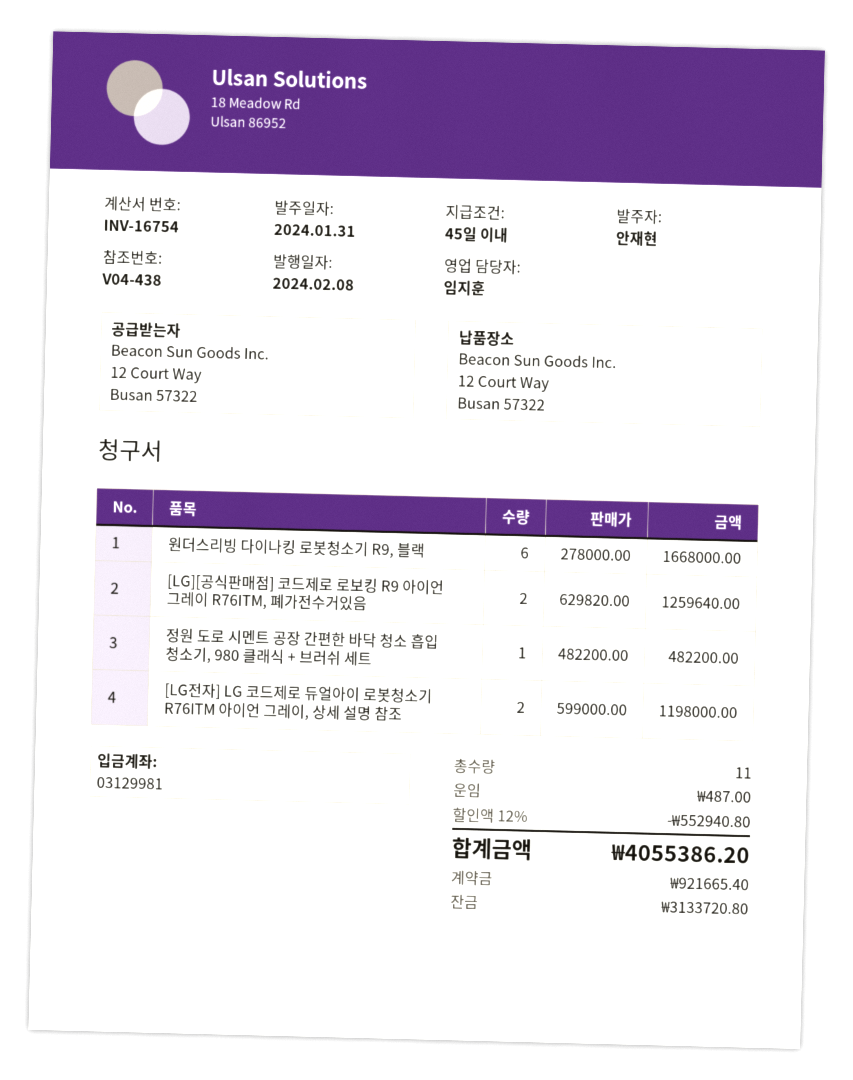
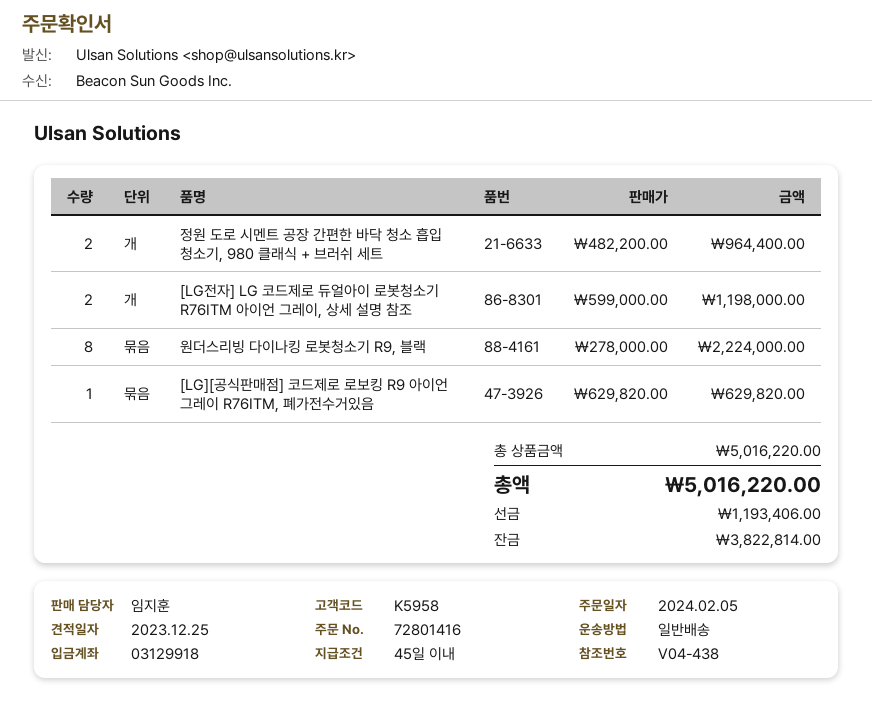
order date: 2024-01-31 -> 2024-02-05
bank account: 03129981 -> 03129918
원더스리빙 다이나킹 로봇청소기 R9, 블랙: 6 x 278000.00 = 1668000.00 -> 8 x 278000.00 = 2224000.00
[LG][공식판매점] 코드제로 로보킹 R9 아이언 그레이 R76ITM, 폐가전수거있음: 2 x 629820.00 = 1259640.00 -> 1 x 629820.00 = 629820.00
정원 도로 시멘트 공장 간편한 바닥 청소 흡입 청소기, 980 클래식 + 브러쉬 세트: 1 x 482200.00 = 482200.00 -> 2 x 482200.00 = 964400.00
discount: 12% = 552940.80 -> none
shipping: 487.00 -> none
total: 4055386.20 -> 5016220.00
deposit: 921665.40 -> 1193406.00
balance: 3133720.80 -> 3822814.00

